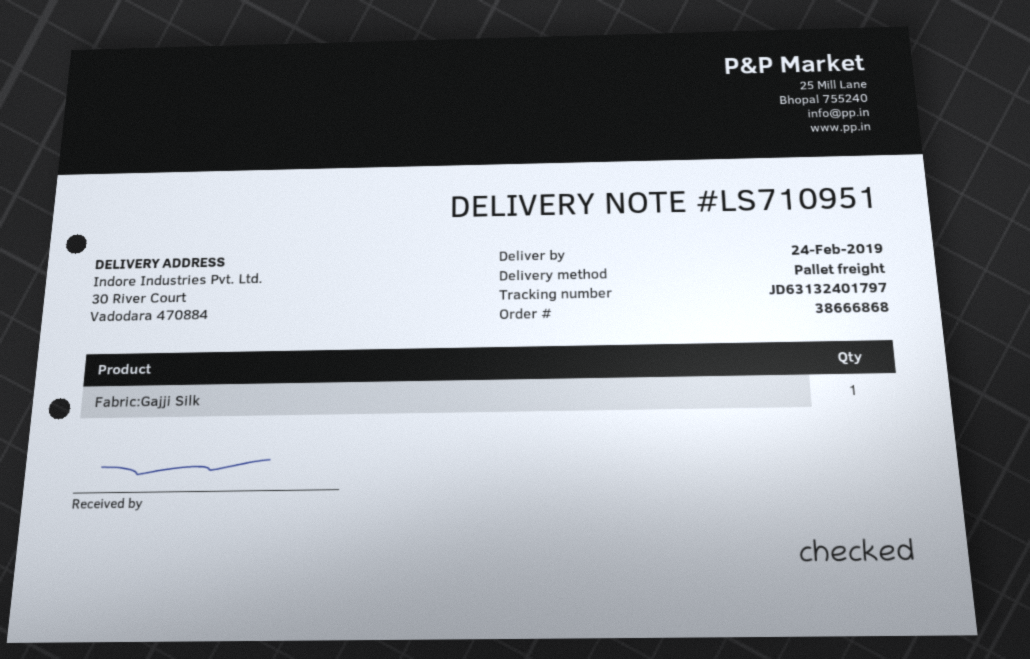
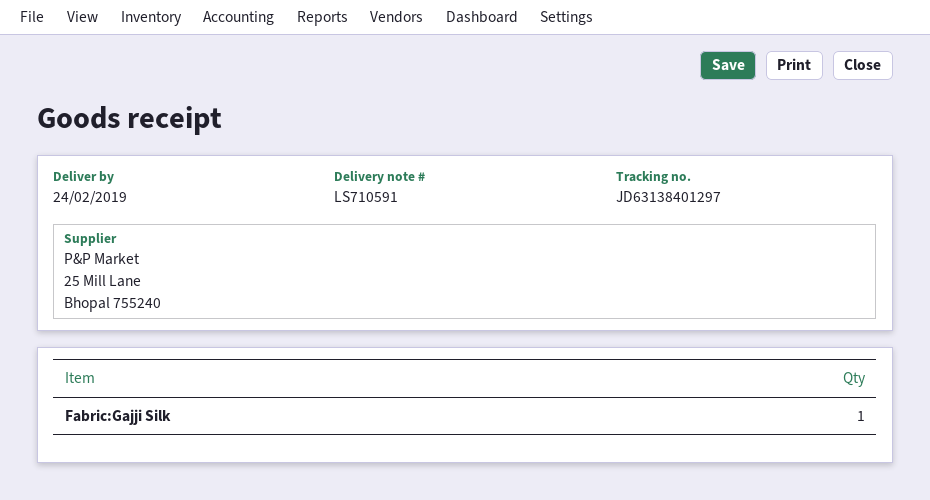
delivery note number: LS710951 -> LS710591
tracking number: JD63132401797 -> JD63138401297

